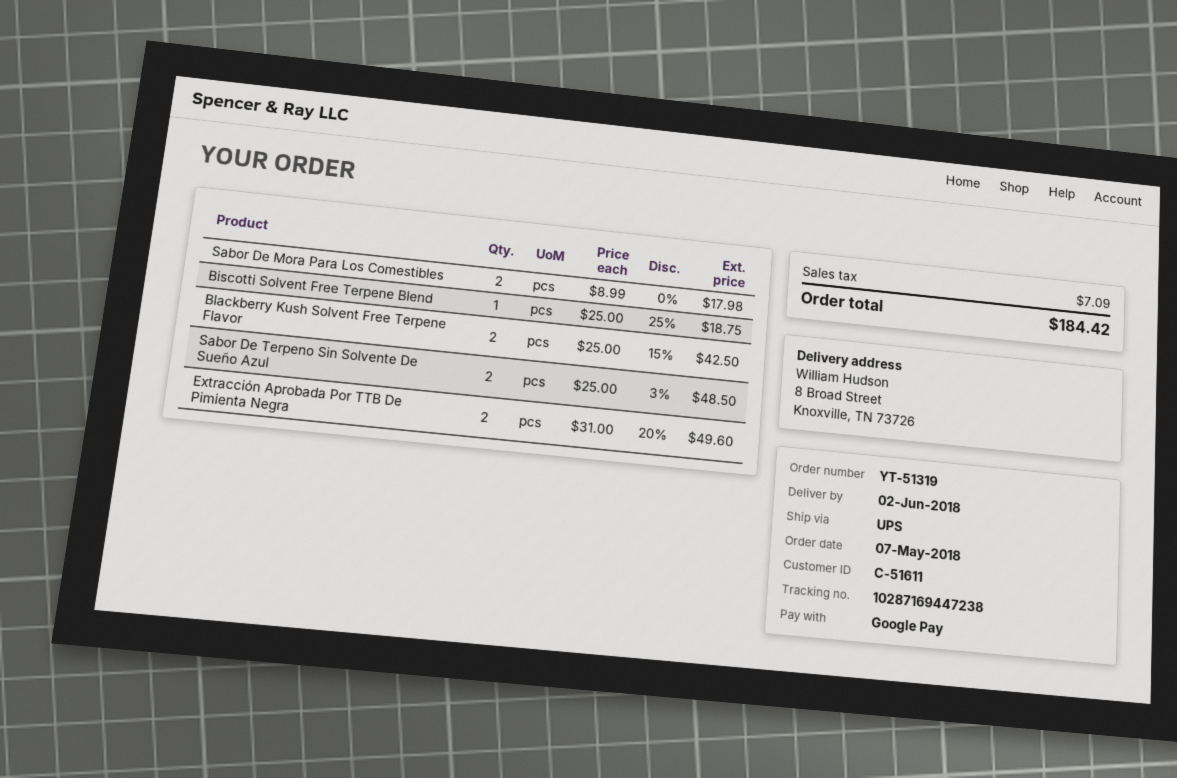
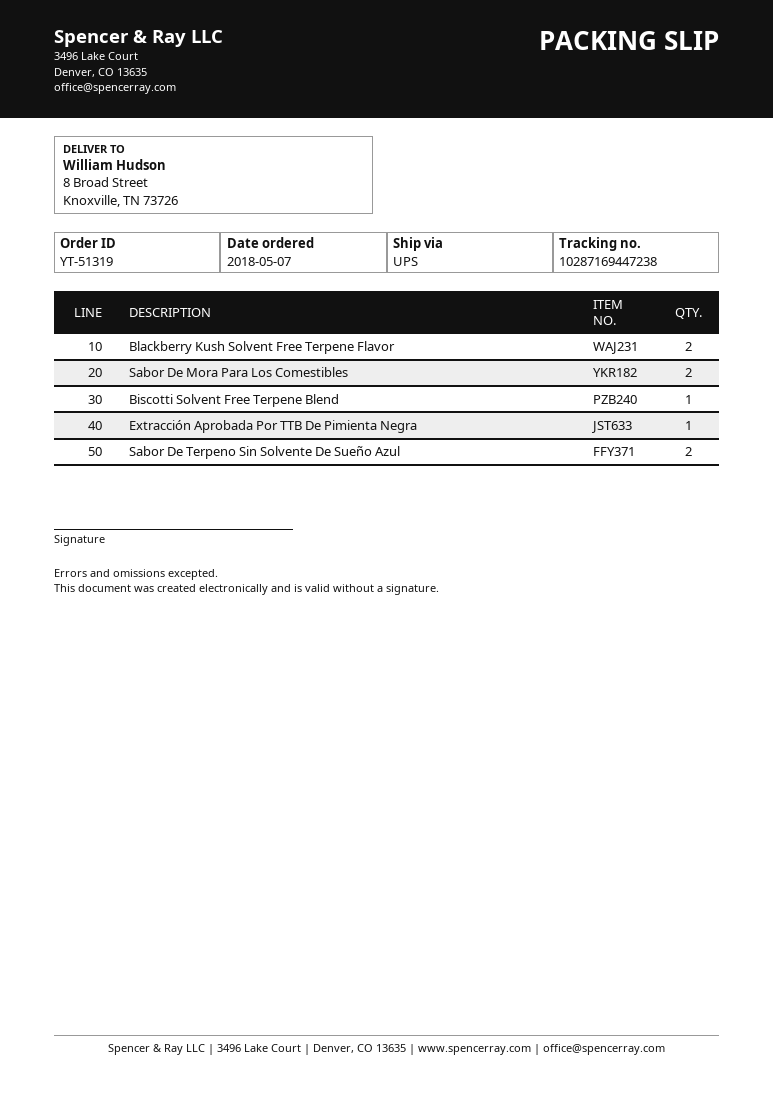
Extracción Aprobada Por TTB De Pimienta Negra: 2 -> 1

